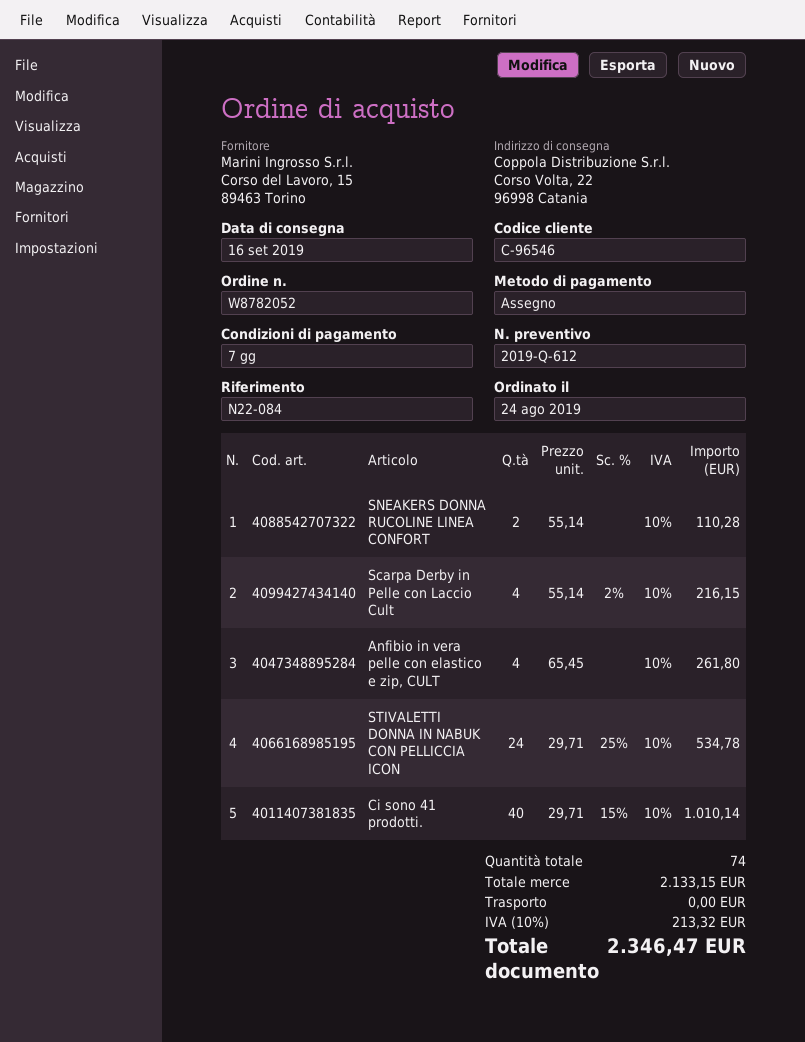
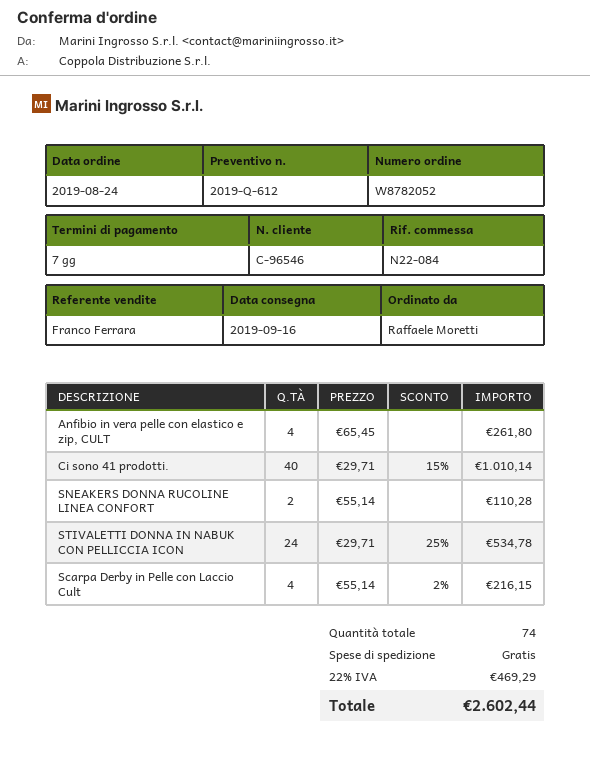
tax: 10% = 213.32 -> 22% = 469.29
total: 2346.47 -> 2602.44

